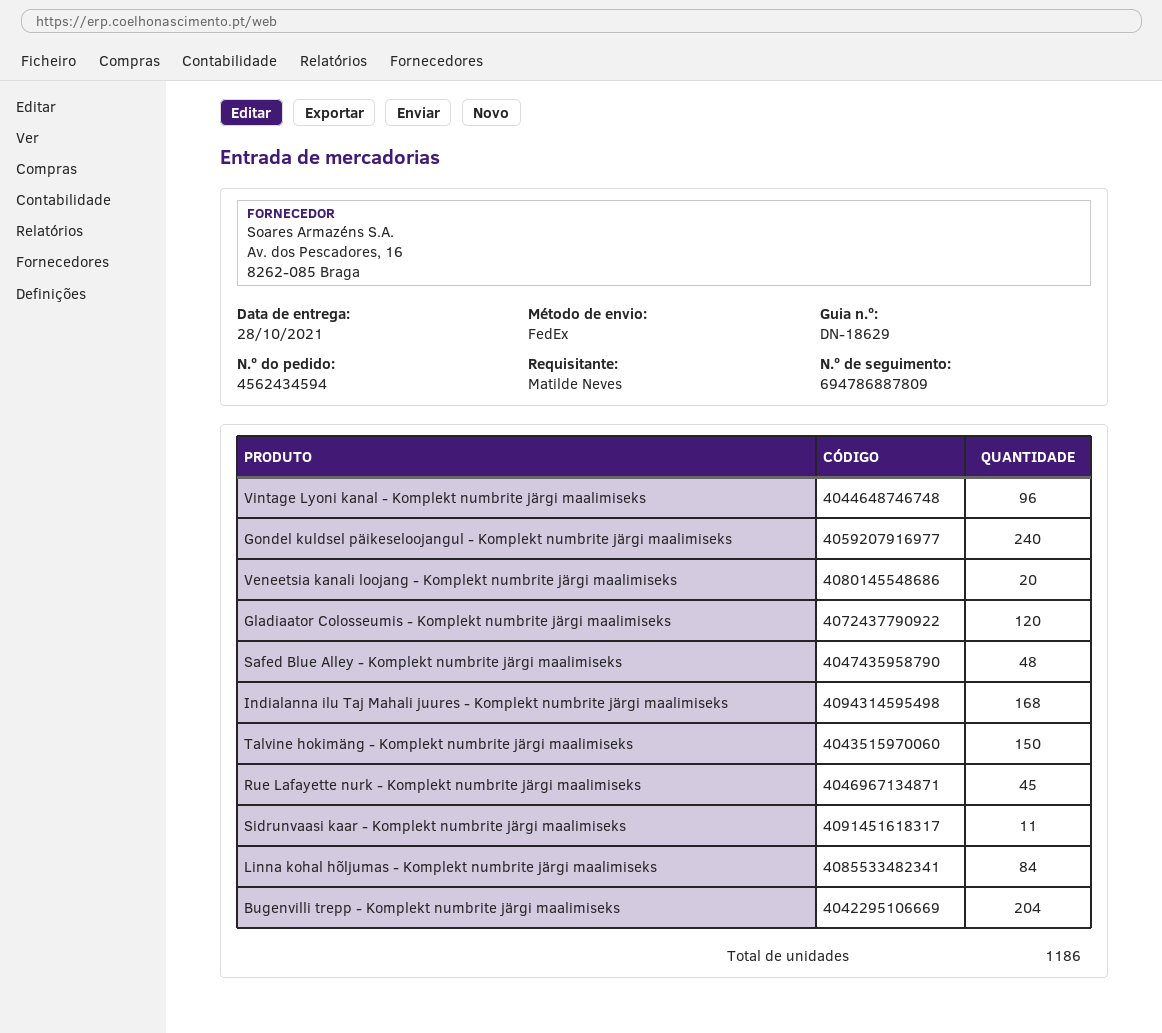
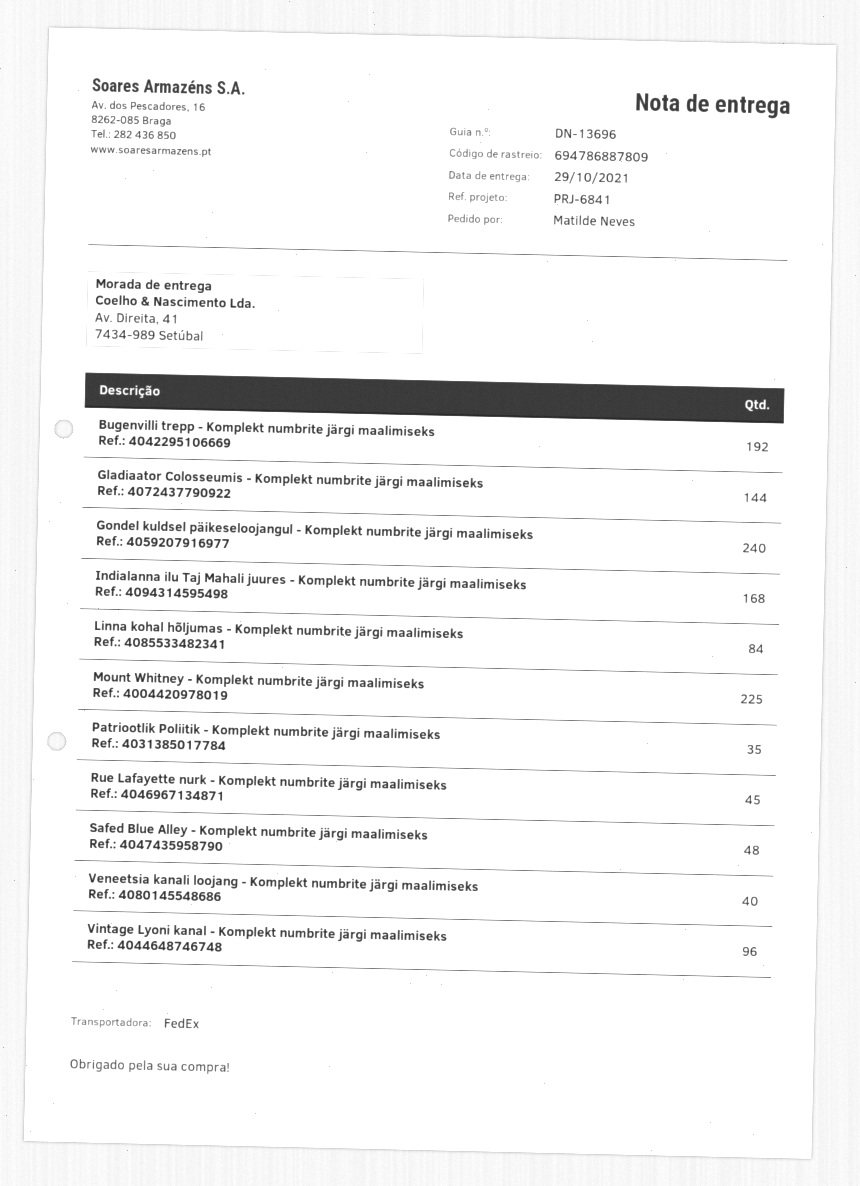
delivery note number: DN-18629 -> DN-13696
delivery date: 2021-10-28 -> 2021-10-29
Veneetsia kanali loojang - Komplekt numbrite järgi maalimiseks: 20 -> 40
Gladiaator Colosseumis - Komplekt numbrite järgi maalimiseks: 120 -> 144
Talvine hokimäng - Komplekt numbrite järgi maalimiseks: 150 -> none
Sidrunvaasi kaar - Komplekt numbrite järgi maalimiseks: 11 -> none
Bugenvilli trepp - Komplekt numbrite järgi maalimiseks: 204 -> 192
Mount Whitney - Komplekt numbrite järgi maalimiseks: none -> 225
Patriootlik Poliitik - Komplekt numbrite järgi maalimiseks: none -> 35

